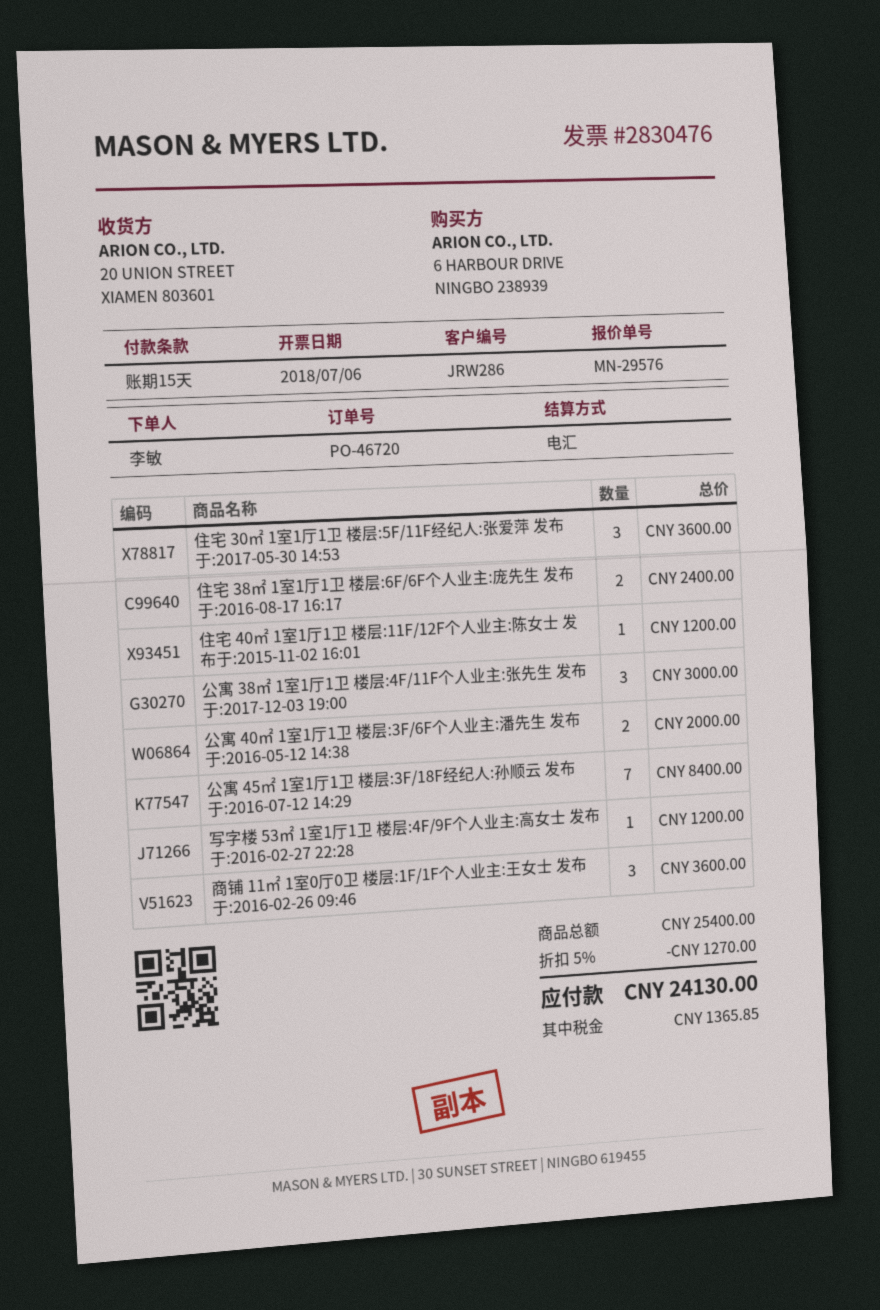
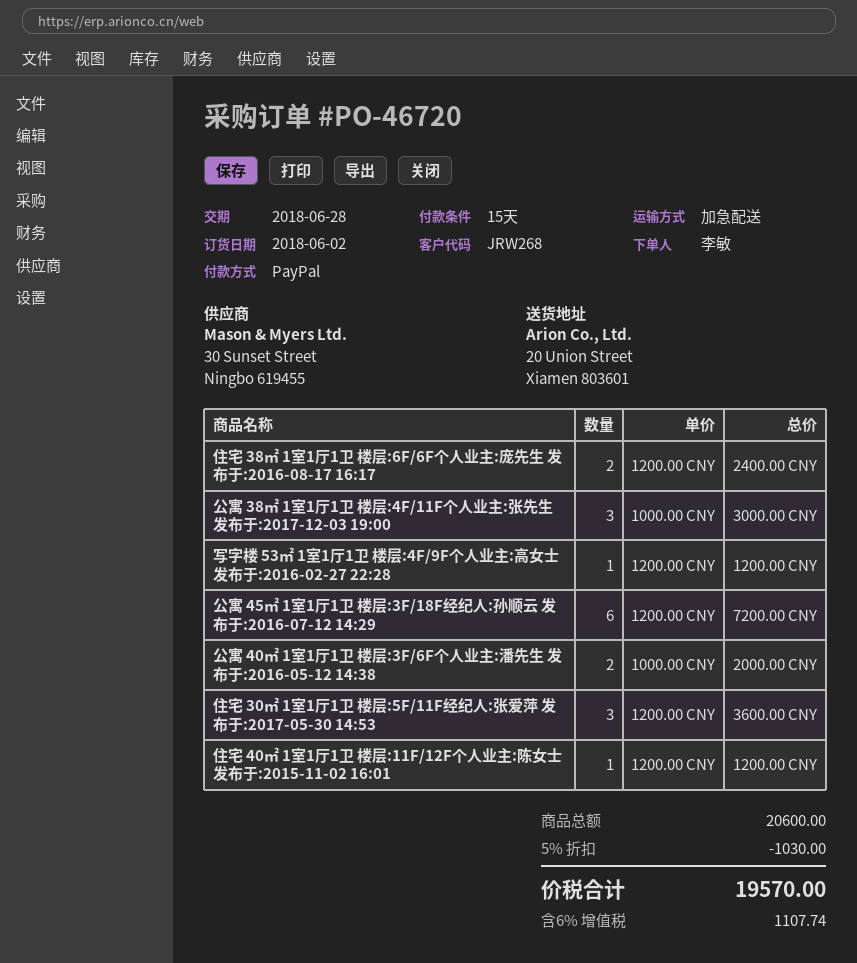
customer number: JRW286 -> JRW268
payment method: bank transfer -> PayPal
公寓 45㎡ 1室1厅1卫 楼层:3F/18F经纪人:孙顺云 发布于:2016-07-12 14:29: 7 for 8400.00 -> 6 for 7200.00
商铺 11㎡ 1室0厅0卫 楼层:1F/1F个人业主:王女士 发布于:2016-02-26 09:46: 3 for 3600.00 -> none
subtotal: 25400.00 -> 20600.00
discount: 5% = 1270.00 -> 5% = 1030.00
tax: 1365.85 -> 1107.74
total: 24130.00 -> 19570.00

